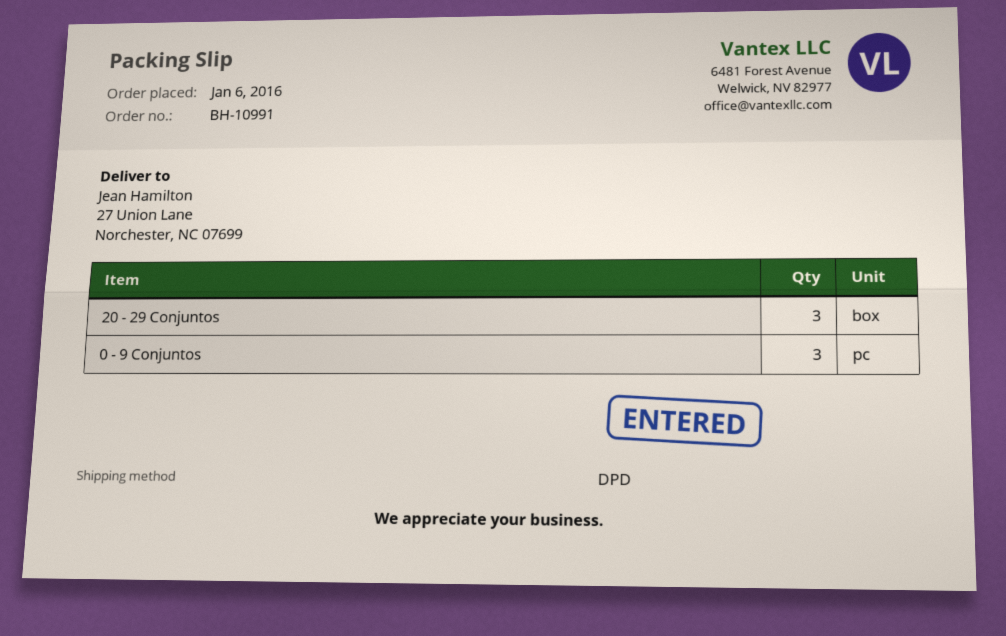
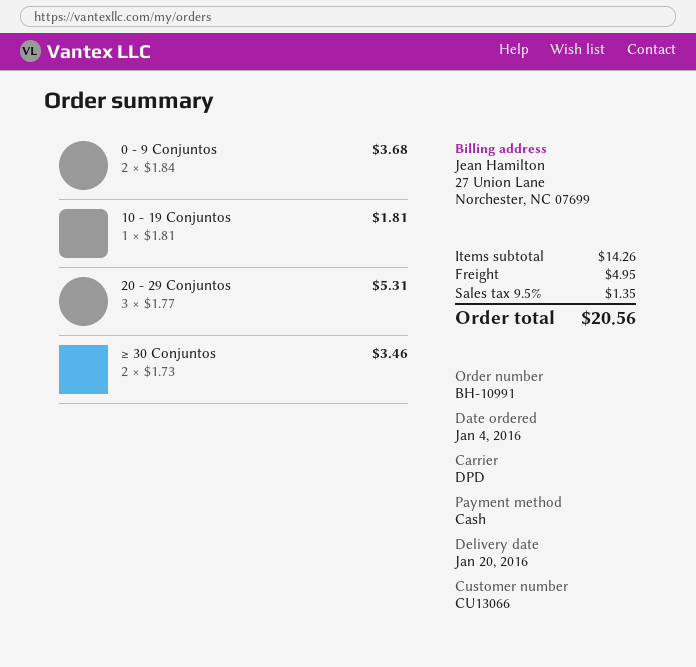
order date: 2016-01-06 -> 2016-01-04
0 - 9 Conjuntos: 3 -> 2
10 - 19 Conjuntos: none -> 1
≥ 30 Conjuntos: none -> 2

